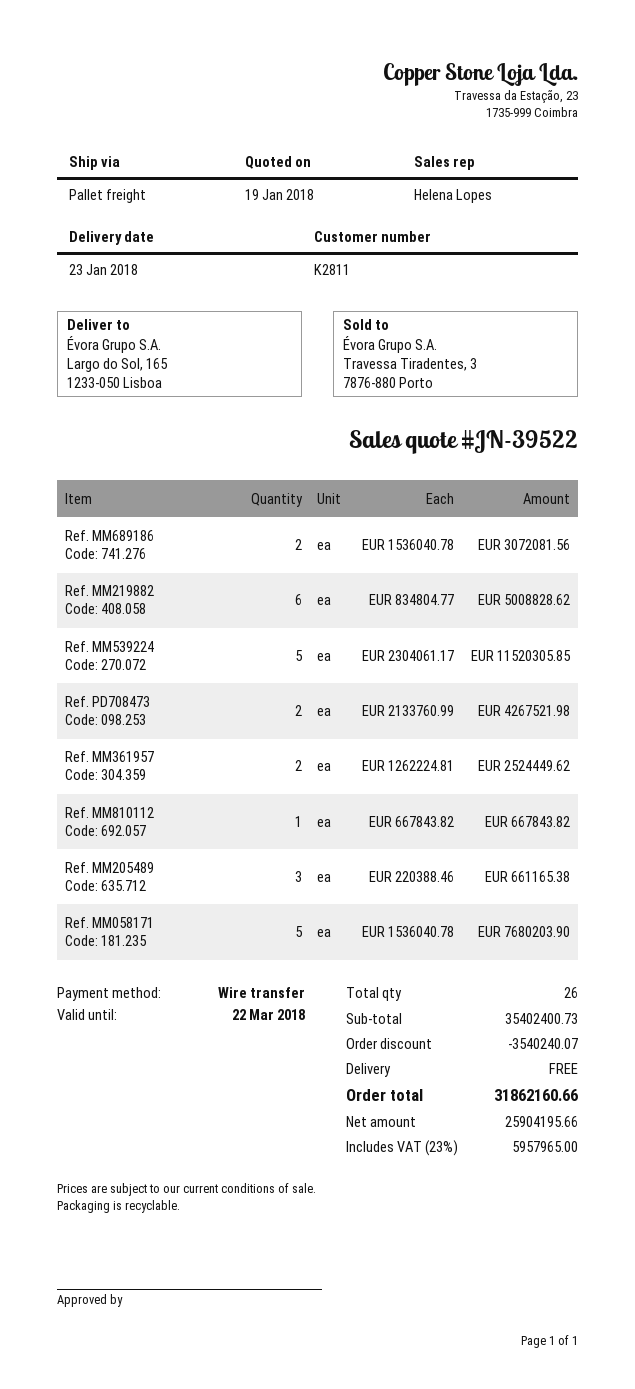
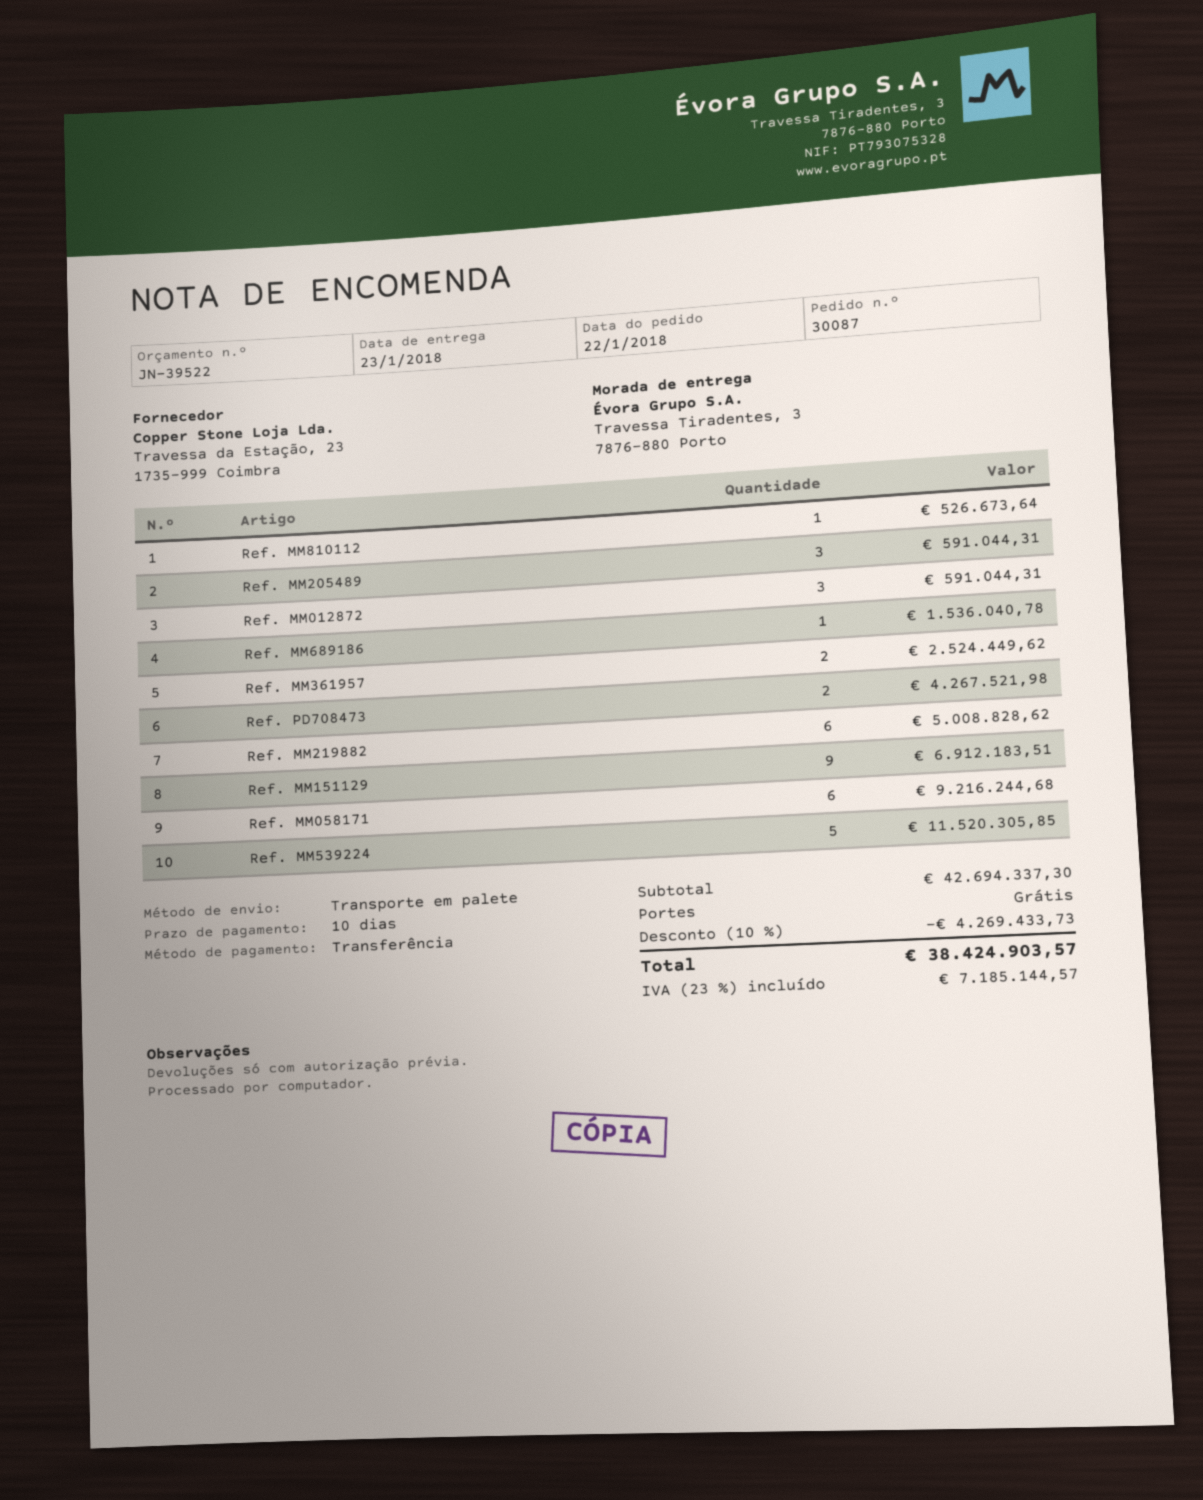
ship to: Largo do Sol, 165, 1233-050 Lisboa -> Travessa Tiradentes, 3, 7876-880 Porto
Ref. MM689186: 2 for 3072081.56 -> 1 for 1536040.78
Ref. MM810112: 1 for 667843.82 -> 1 for 526673.64
Ref. MM205489: 3 for 661165.38 -> 3 for 591044.31
Ref. MM058171: 5 for 7680203.90 -> 6 for 9216244.68
Ref. MM012872: none -> 3 for 591044.31
Ref. MM151129: none -> 9 for 6912183.51
subtotal: 35402400.73 -> 42694337.30
discount: 3540240.07 -> 4269433.73
tax: 23% = 5957965.00 -> 23% = 7185144.57
total: 31862160.66 -> 38424903.57

